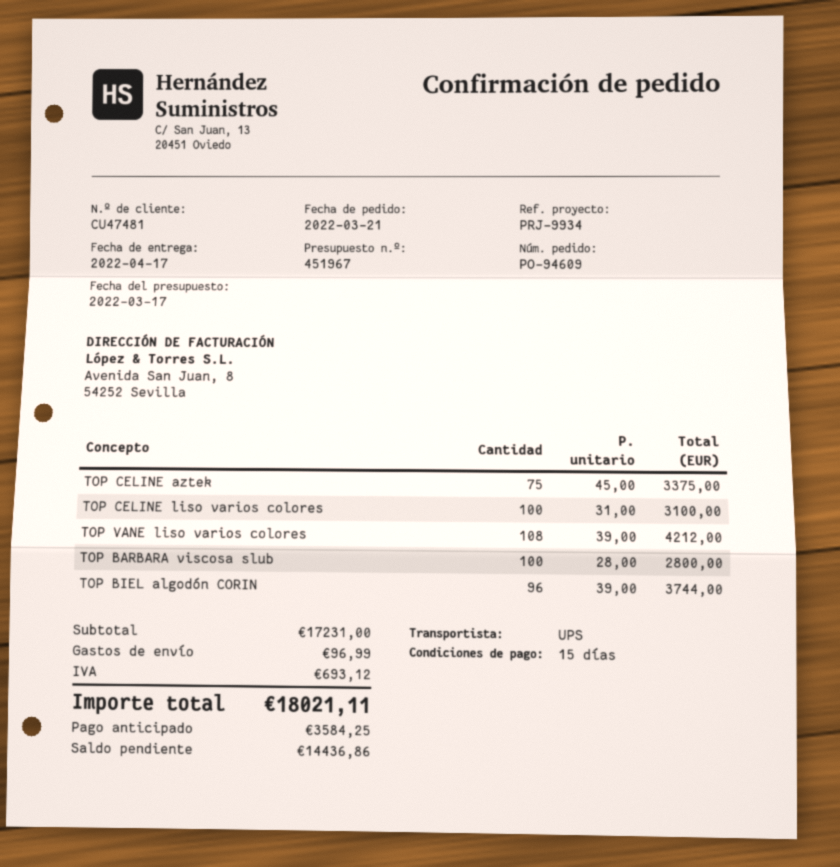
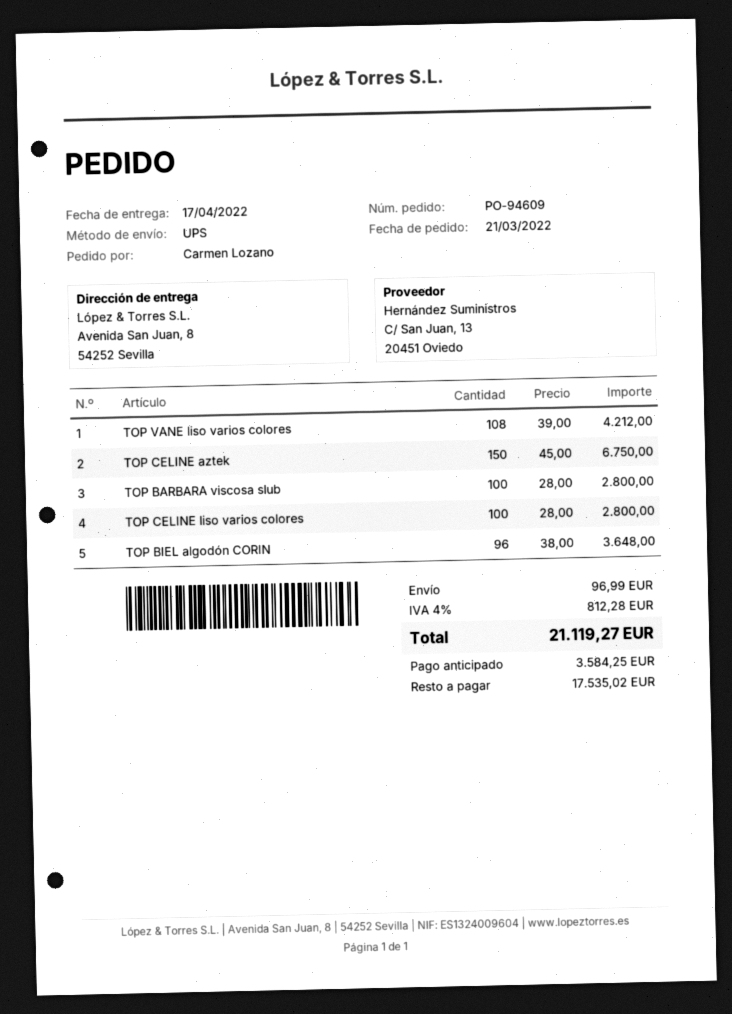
TOP CELINE aztek: 75 x 45.00 = 3375.00 -> 150 x 45.00 = 6750.00
TOP CELINE liso varios colores: 100 x 31.00 = 3100.00 -> 100 x 28.00 = 2800.00
TOP BIEL algodón CORIN: 96 x 39.00 = 3744.00 -> 96 x 38.00 = 3648.00
tax: 693.12 -> 812.28
total: 18021.11 -> 21119.27
balance: 14436.86 -> 17535.02

